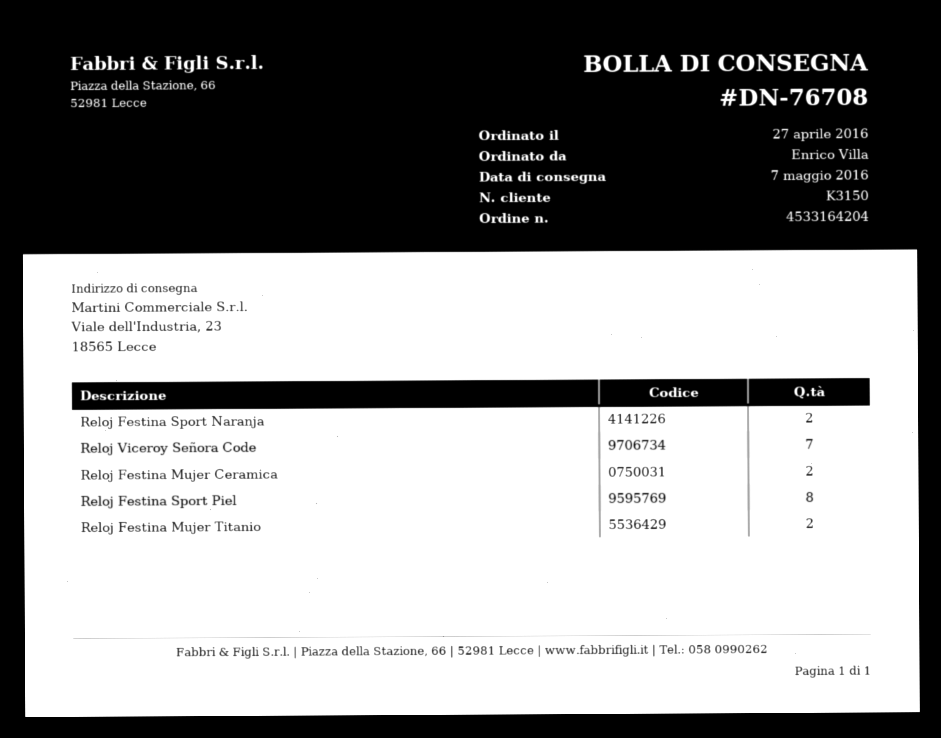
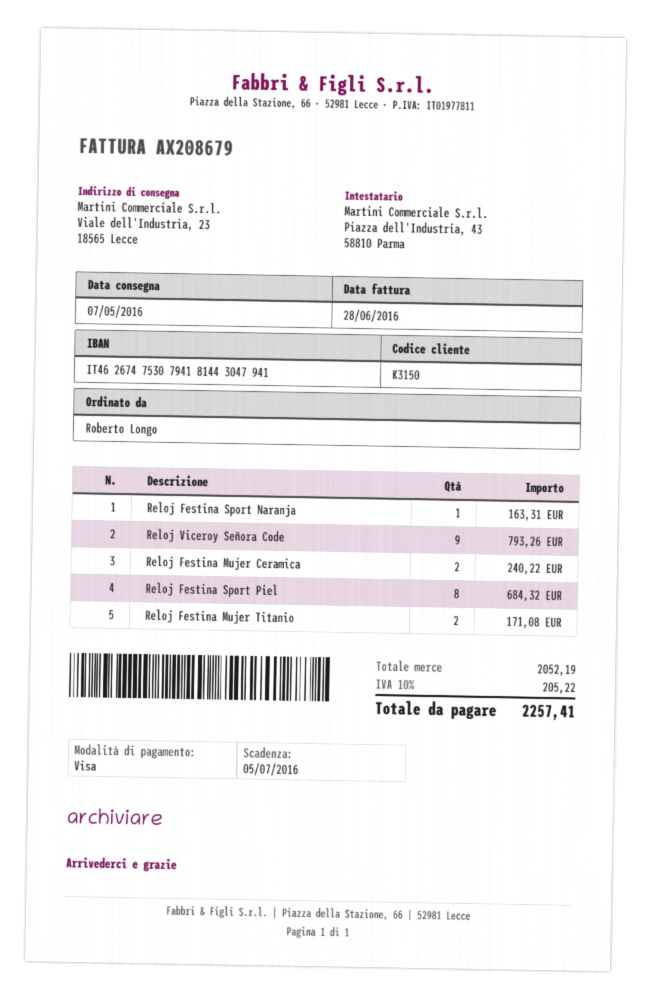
ordered by: Enrico Villa -> Roberto Longo
Reloj Festina Sport Naranja: 2 -> 1
Reloj Viceroy Señora Code: 7 -> 9

